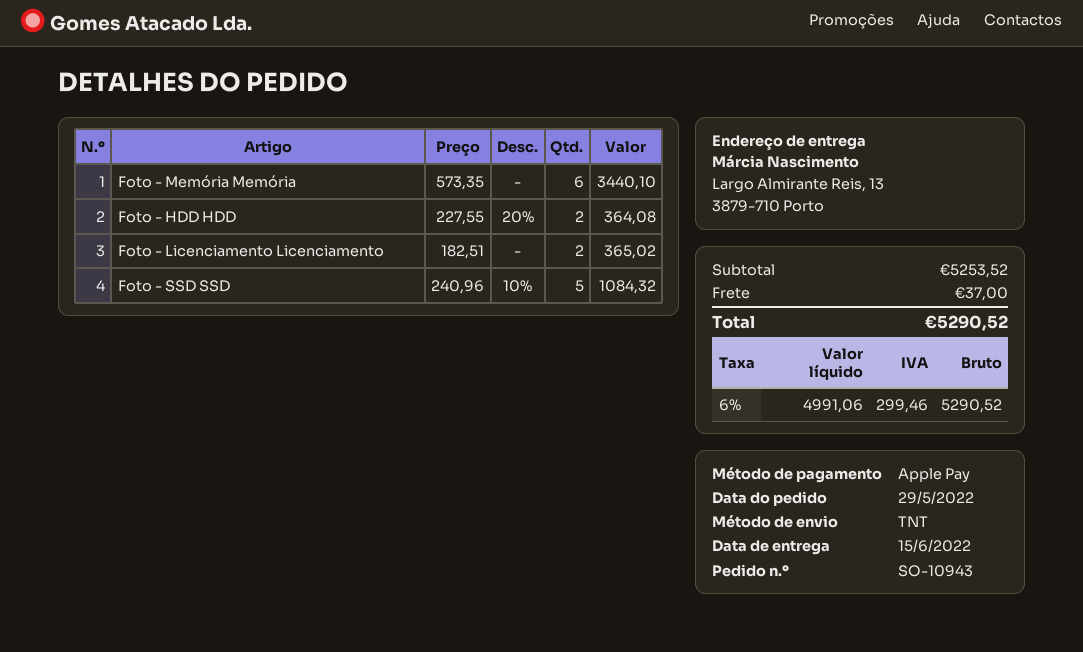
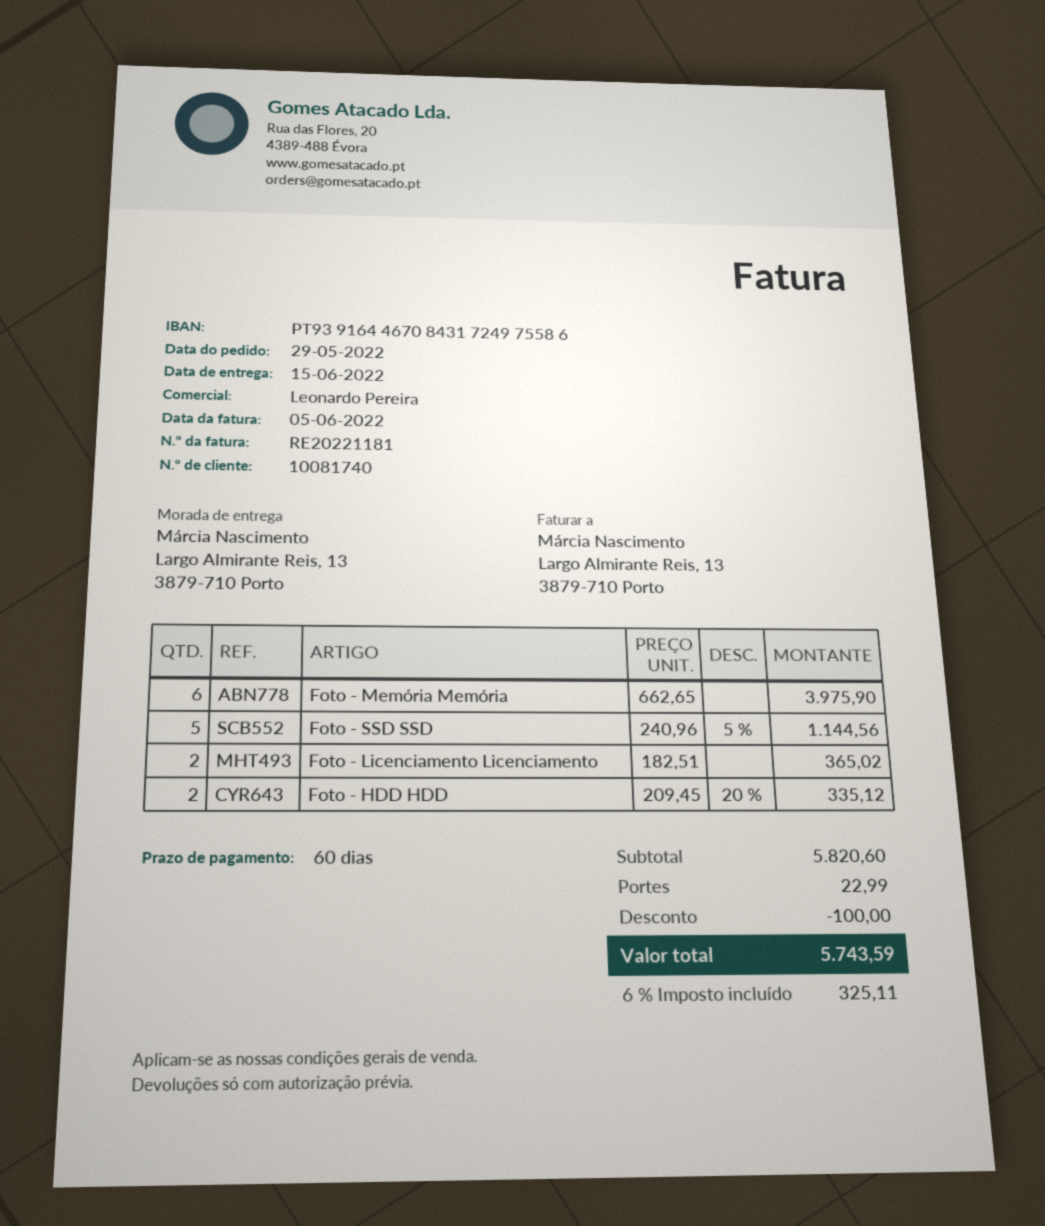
Foto - Memória Memória: 6 x 573.35 = 3440.10 -> 6 x 662.65 = 3975.90
Foto - HDD HDD: 2 x 227.55 - 20% = 364.08 -> 2 x 209.45 - 20% = 335.12
Foto - SSD SSD: 5 x 240.96 - 10% = 1084.32 -> 5 x 240.96 - 5% = 1144.56
subtotal: 5253.52 -> 5820.60
discount: none -> 100.00
shipping: 37.00 -> 22.99
tax: 6% = 299.46 -> 6% = 325.11
total: 5290.52 -> 5743.59

